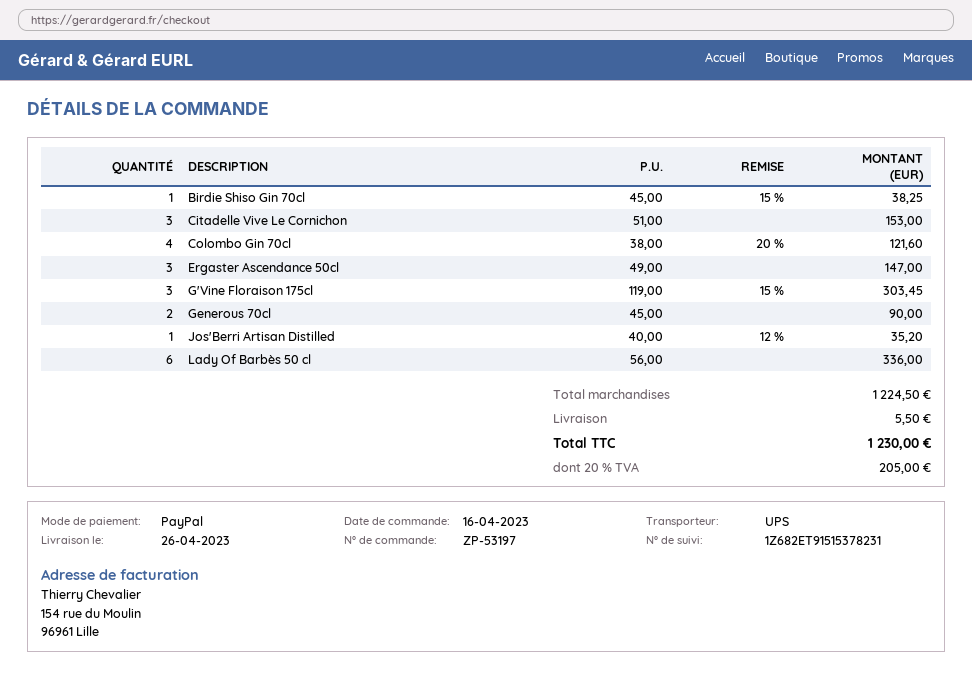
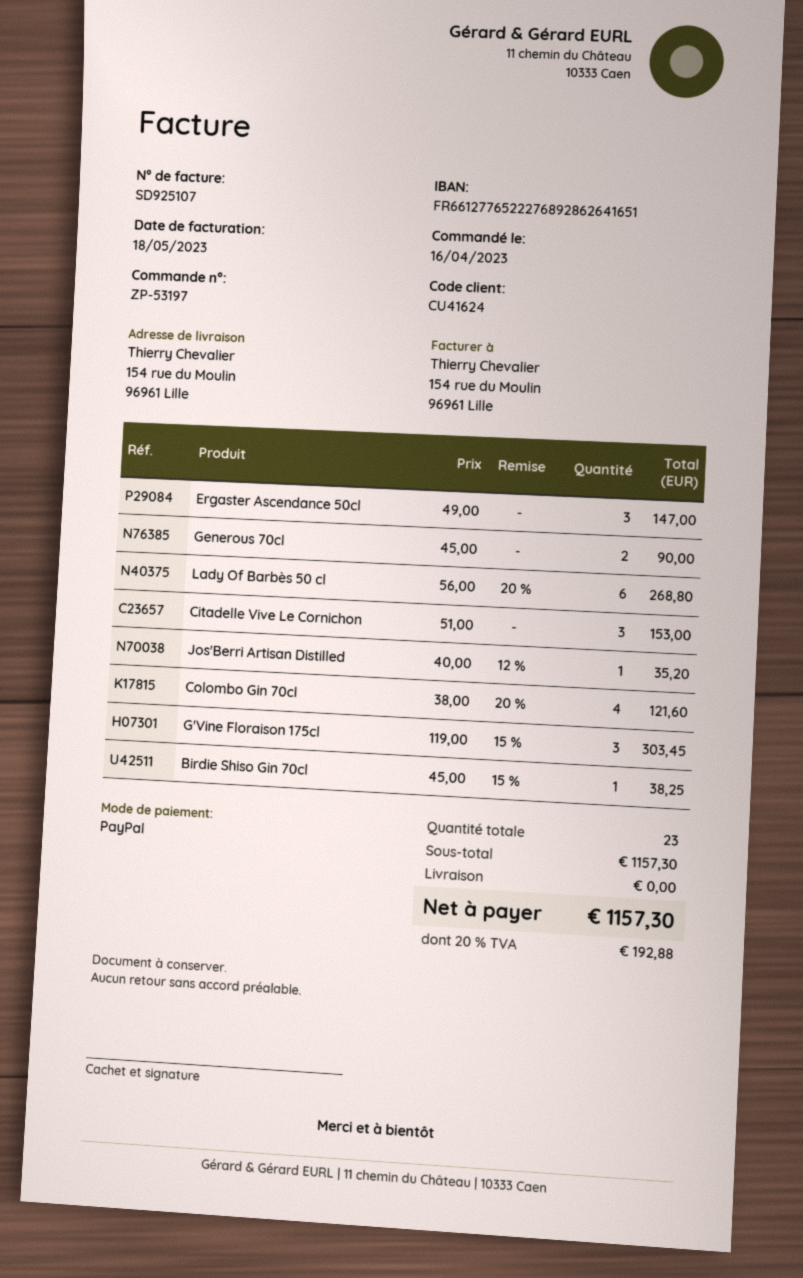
Lady Of Barbès 50 cl: 6 x 56.00 = 336.00 -> 6 x 56.00 - 20% = 268.80
subtotal: 1224.50 -> 1157.30
shipping: 5.50 -> 0.00
tax: 20% = 205.00 -> 20% = 192.88
total: 1230.00 -> 1157.30

